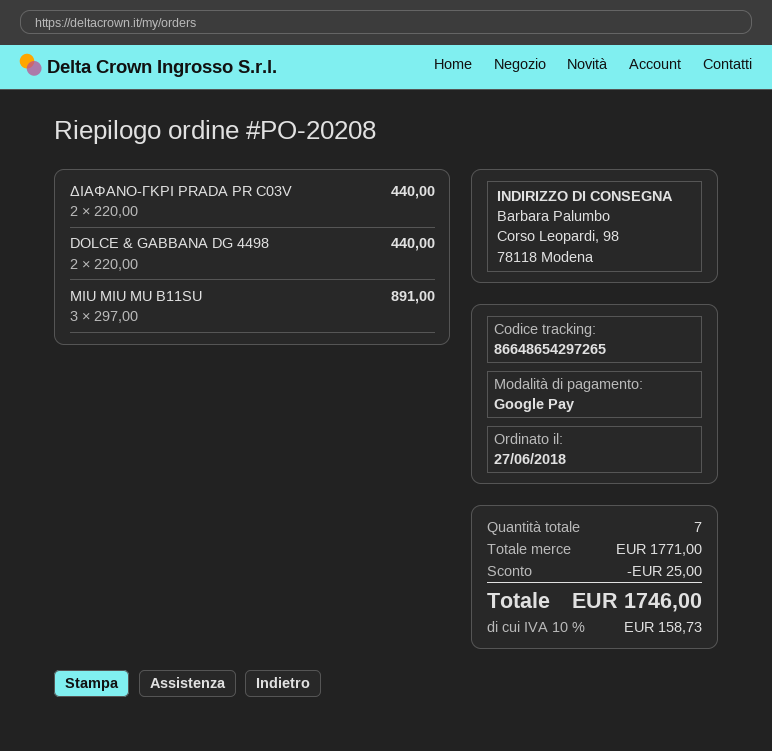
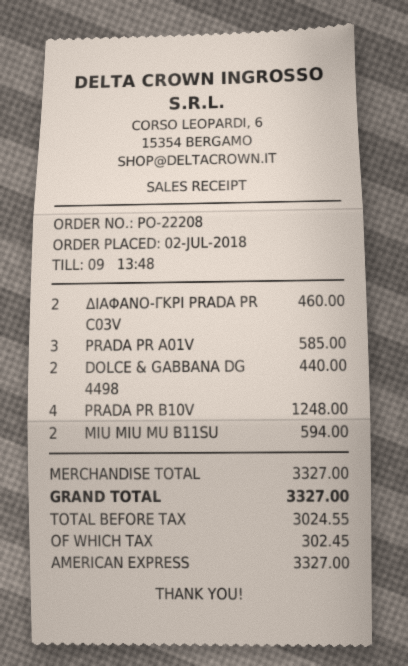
order number: PO-20208 -> PO-22208
order date: 2018-06-27 -> 2018-07-02
payment method: Google Pay -> American Express
ΔΙΑΦΑΝΟ-ΓΚΡΙ PRADA PR C03V: 2 for 440.00 -> 2 for 460.00
MIU MIU MU B11SU: 3 for 891.00 -> 2 for 594.00
PRADA PR A01V: none -> 3 for 585.00
PRADA PR B10V: none -> 4 for 1248.00
subtotal: 1771.00 -> 3327.00
discount: 25.00 -> none
tax: 158.73 -> 302.45
total: 1746.00 -> 3327.00

